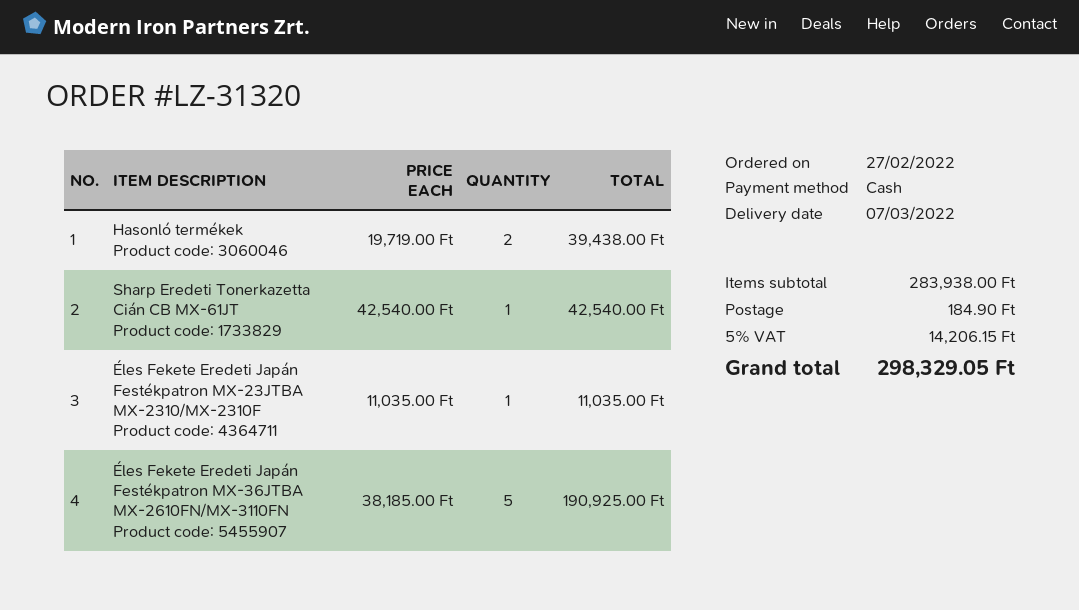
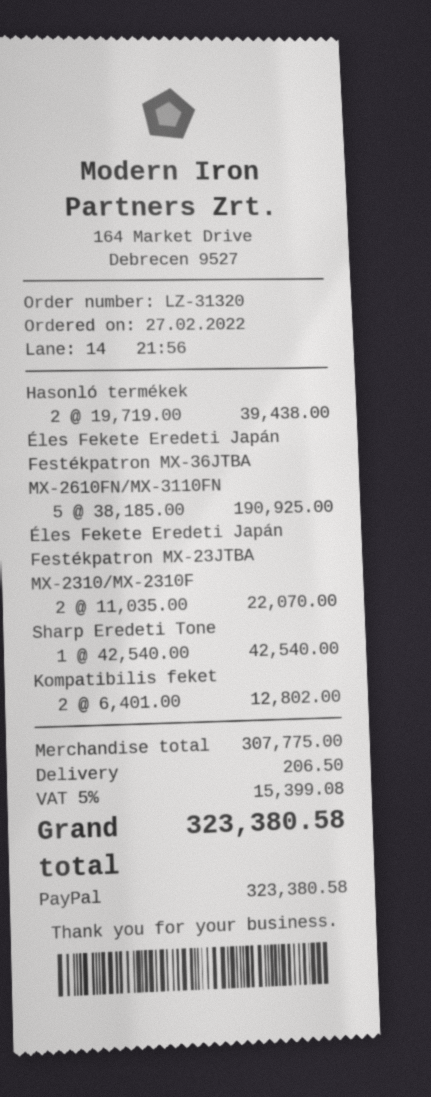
payment method: cash -> PayPal
Éles Fekete Eredeti Japán Festékpatron MX-23JTBA MX-2310/MX-2310F: 1 x 11035.00 = 11035.00 -> 2 x 11035.00 = 22070.00
Kompatibilis feket: none -> 2 x 6401.00 = 12802.00
subtotal: 283938.00 -> 307775.00
shipping: 184.90 -> 206.50
tax: 5% = 14206.15 -> 5% = 15399.08
total: 298329.05 -> 323380.58

